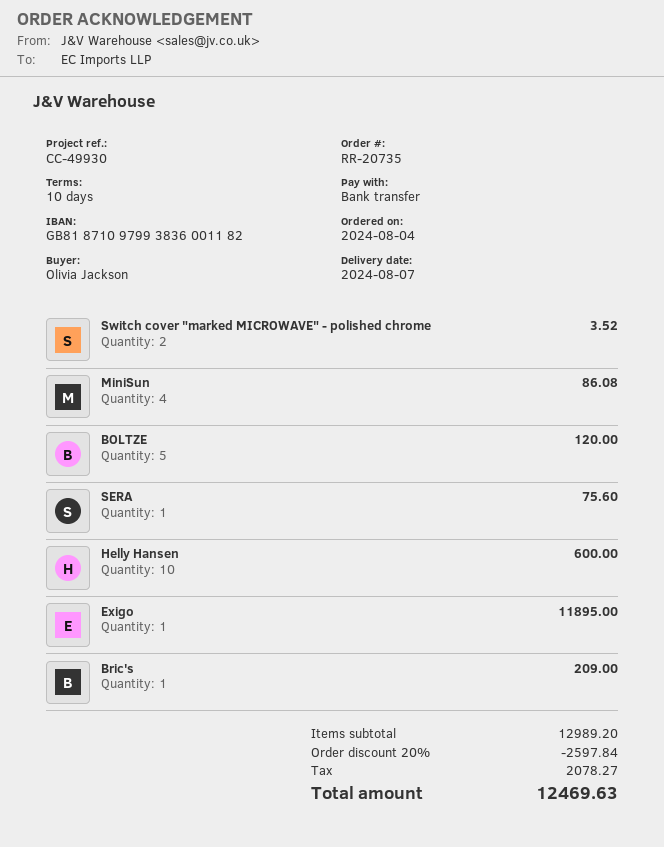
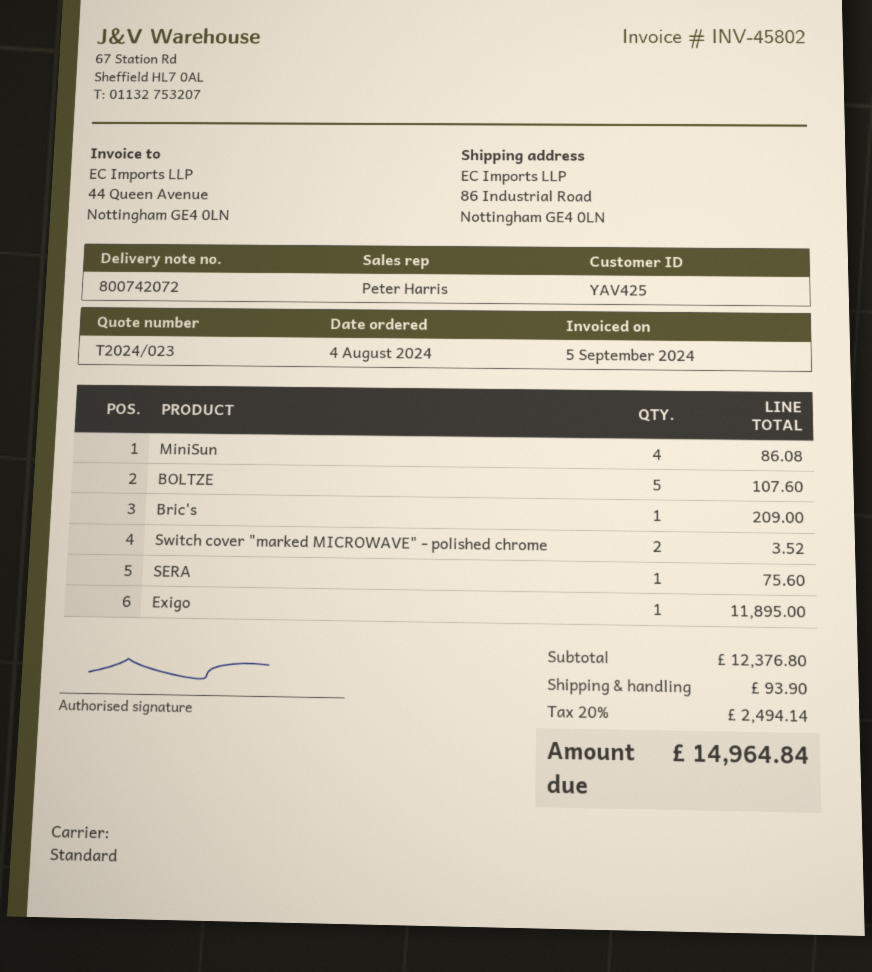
BOLTZE: 5 for 120.00 -> 5 for 107.60
Helly Hansen: 10 for 600.00 -> none
subtotal: 12989.20 -> 12376.80
discount: 20% = 2597.84 -> none
shipping: none -> 93.90
tax: 2078.27 -> 2494.14
total: 12469.63 -> 14964.84

